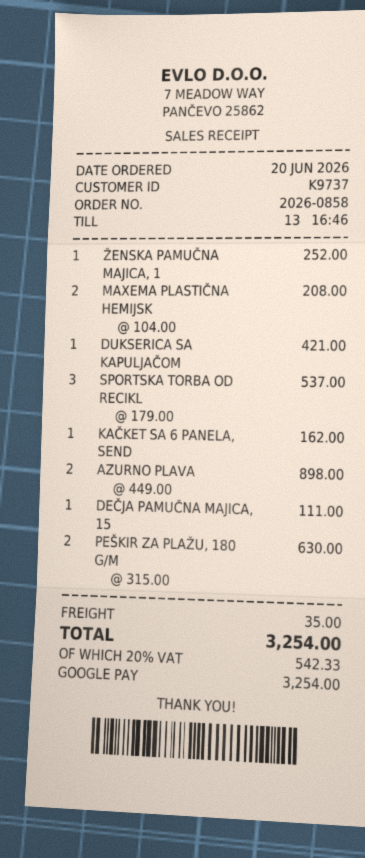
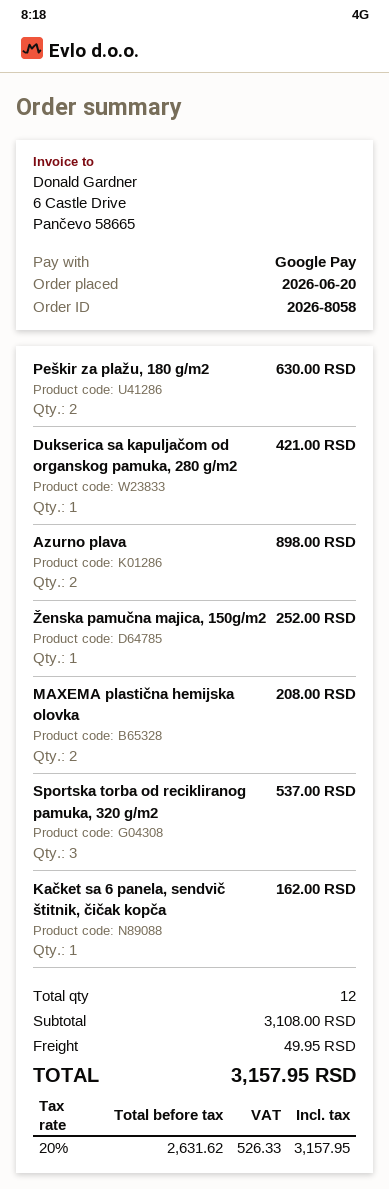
order number: 2026-0858 -> 2026-8058
DEČJA PAMUČNA MAJICA, 15: 1 for 111.00 -> none
shipping: 35.00 -> 49.95
tax: 20% = 542.33 -> 20% = 526.33
total: 3254.00 -> 3157.95

